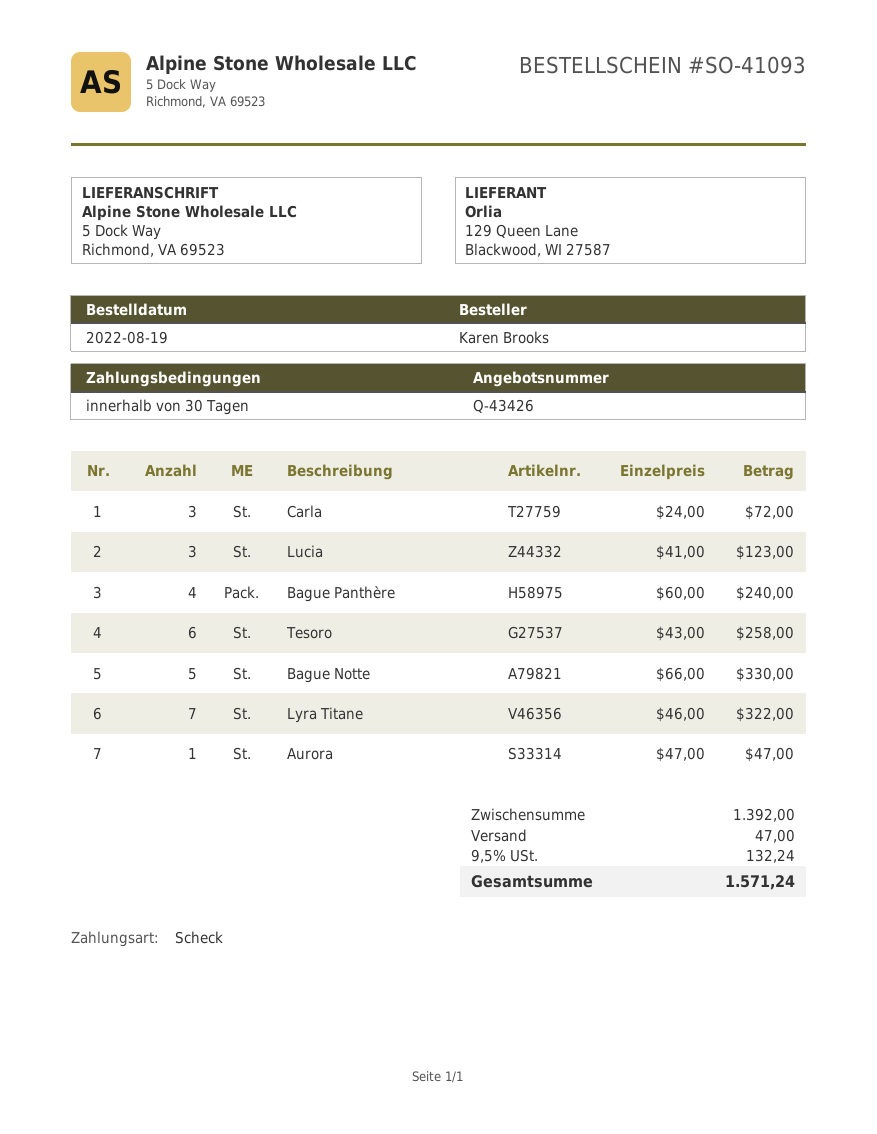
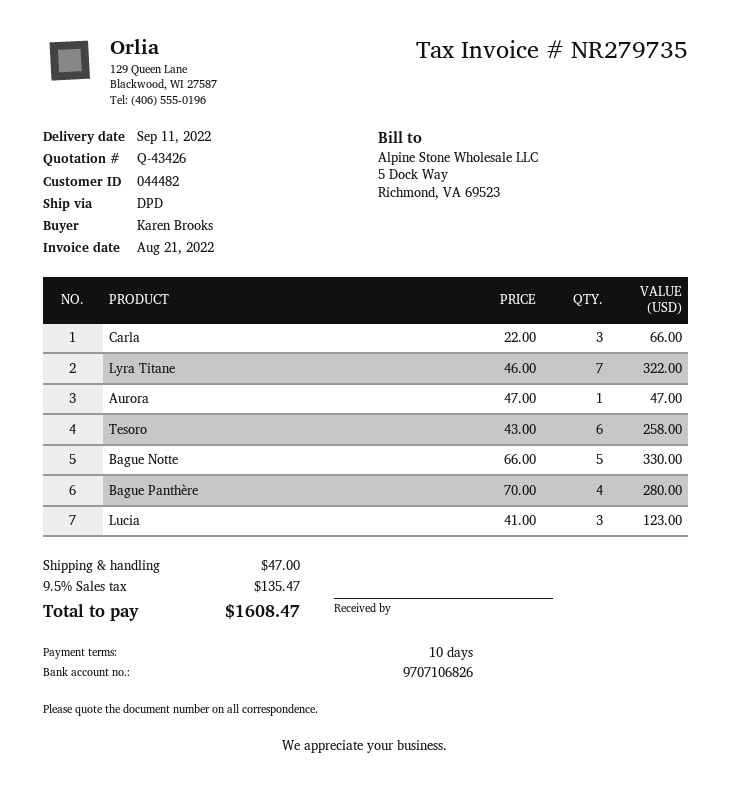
payment terms: 30 days -> 10 days
Carla: 3 x 24.00 = 72.00 -> 3 x 22.00 = 66.00
Bague Panthère: 4 x 60.00 = 240.00 -> 4 x 70.00 = 280.00
tax: 9.5% = 132.24 -> 9.5% = 135.47
total: 1571.24 -> 1608.47

